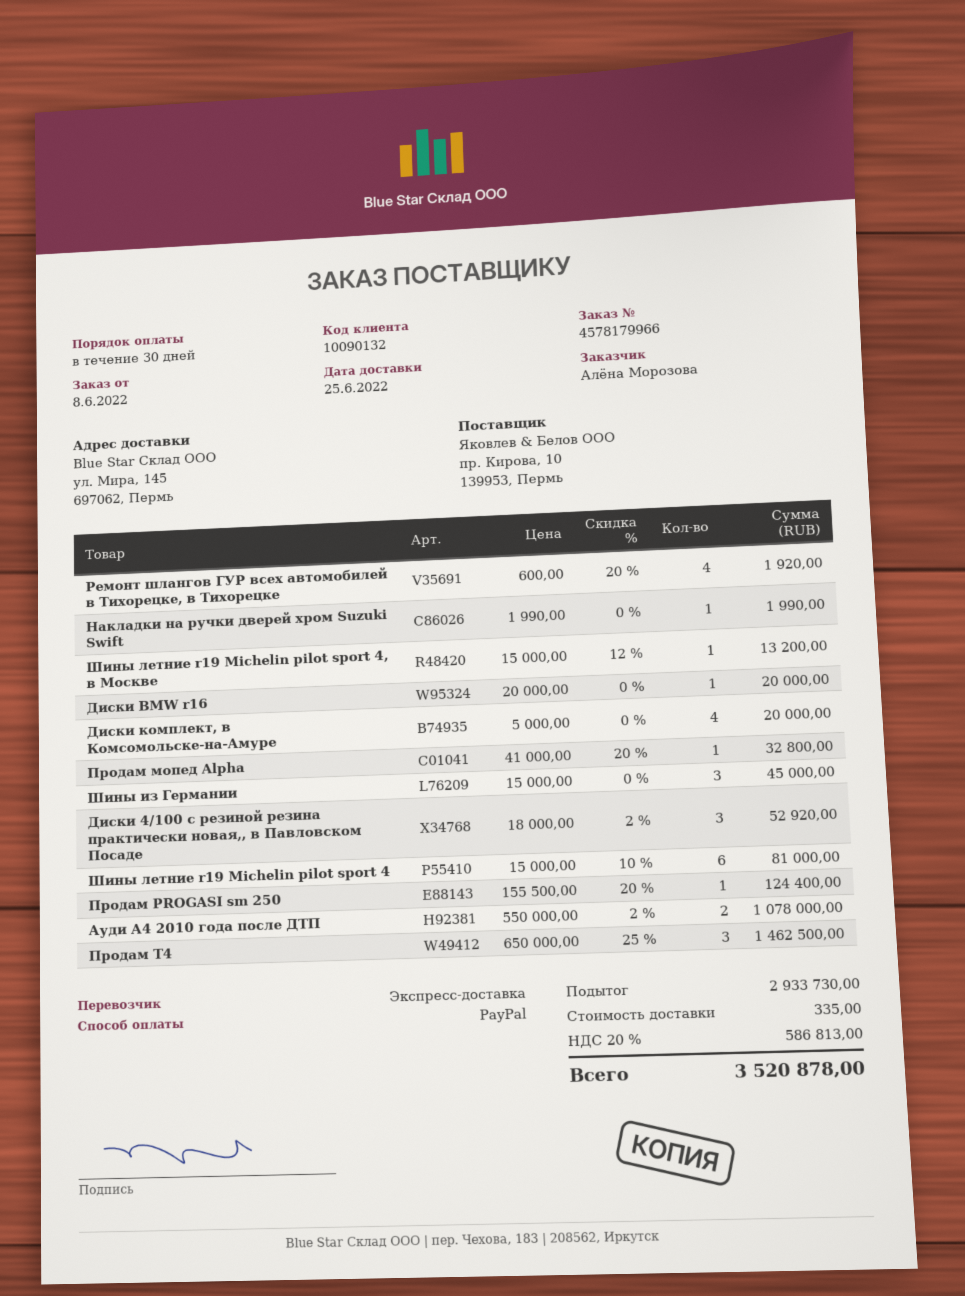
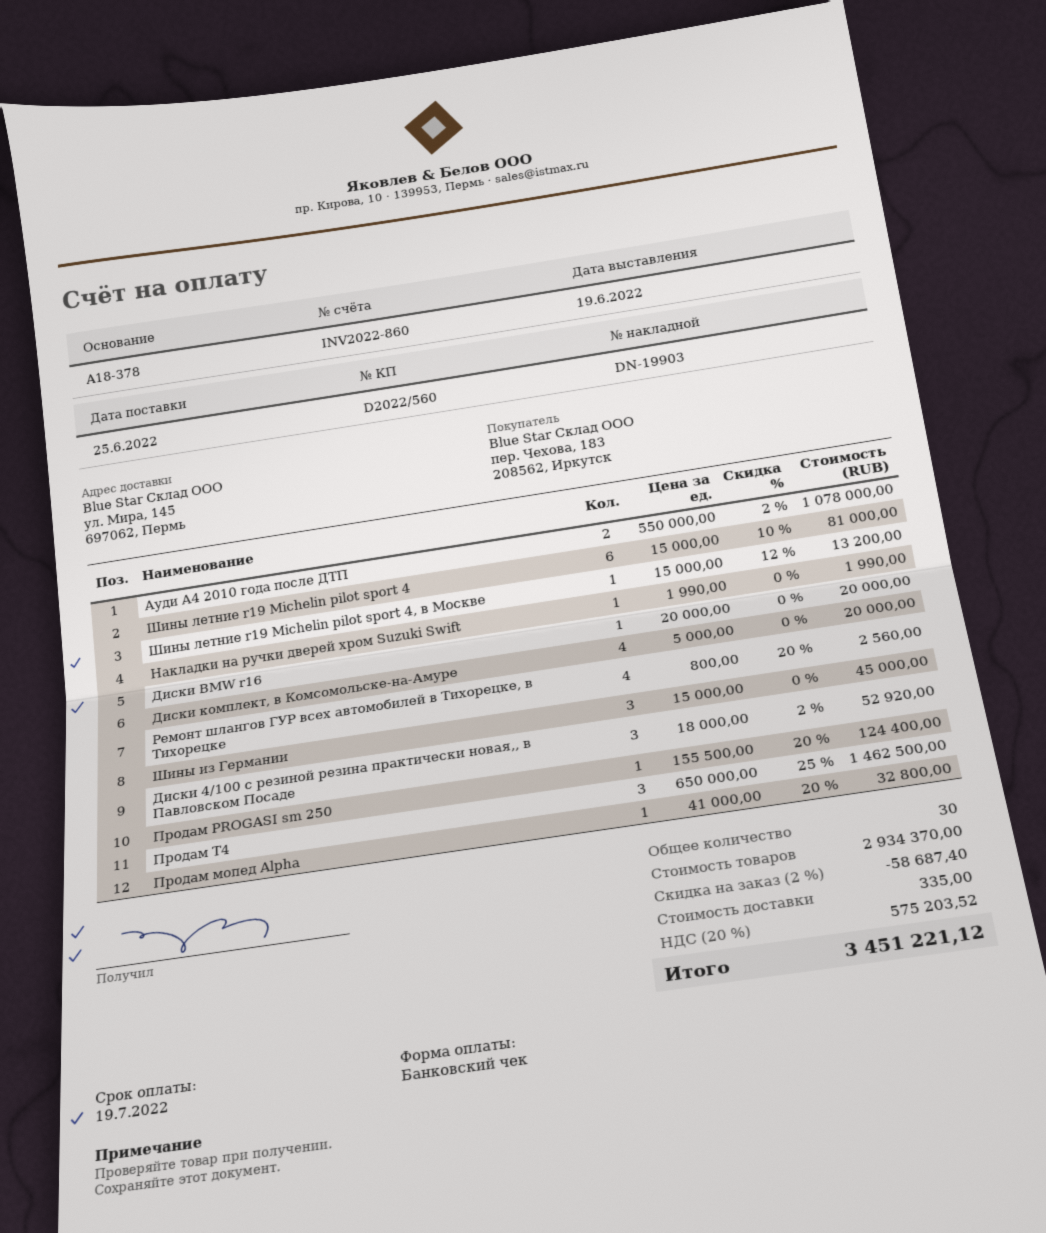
payment method: PayPal -> cheque
Ремонт шлангов ГУР всех автомобилей в Тихорецке, в Тихорецке: 4 x 600.00 - 20% = 1920.00 -> 4 x 800.00 - 20% = 2560.00
subtotal: 2933730.00 -> 2934370.00
discount: none -> 2% = 58687.40
tax: 20% = 586813.00 -> 20% = 575203.52
total: 3520878.00 -> 3451221.12

